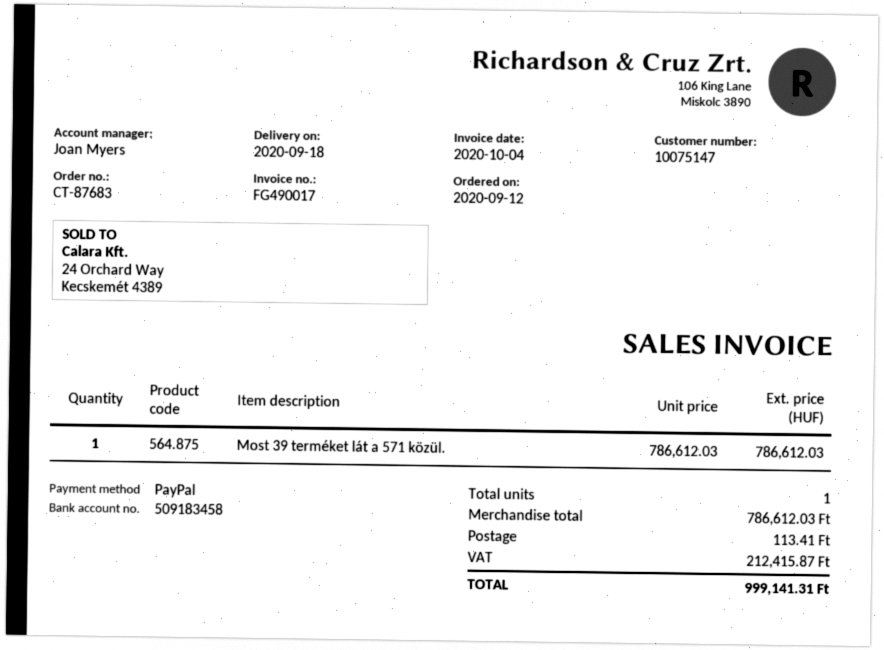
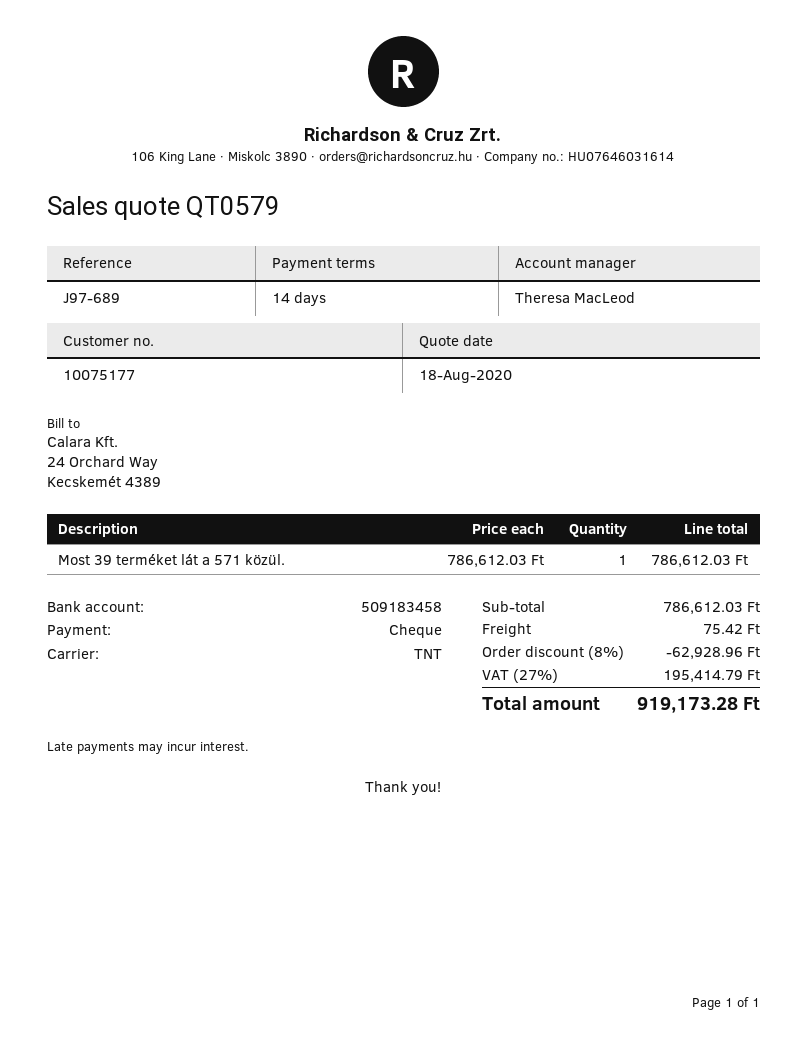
customer number: 10075147 -> 10075177
sales rep: Joan Myers -> Theresa MacLeod
payment method: PayPal -> cheque
discount: none -> 8% = 62928.96
shipping: 113.41 -> 75.42
tax: 212415.87 -> 195414.79
total: 999141.31 -> 919173.28

